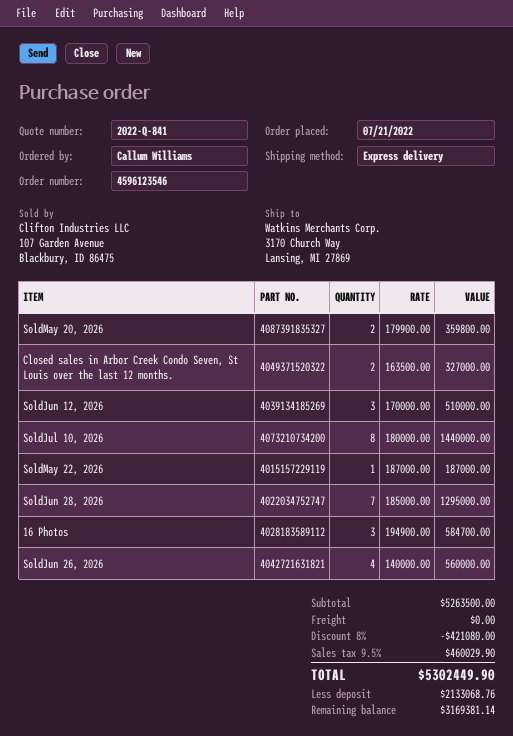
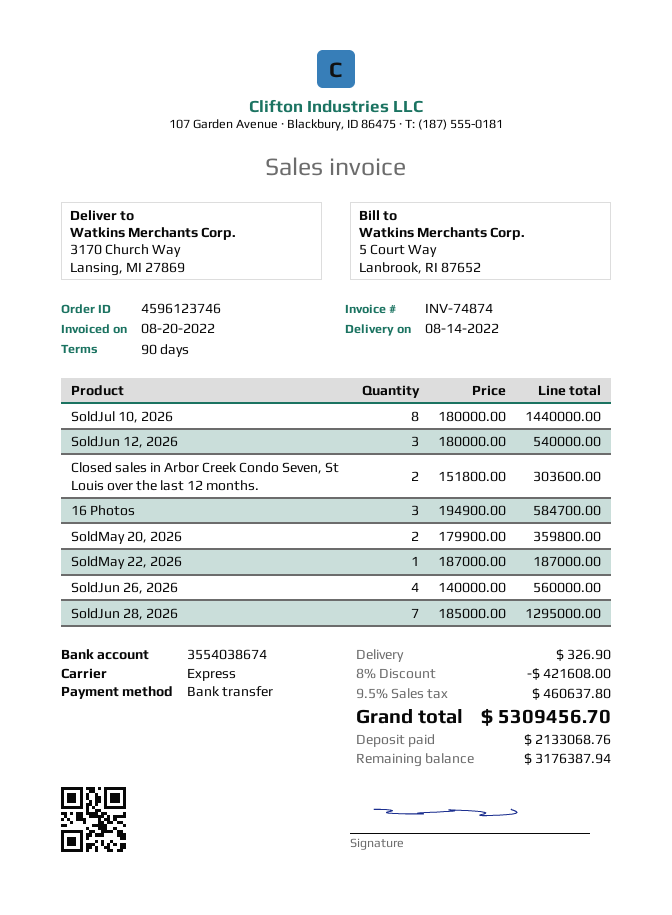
order number: 4596123546 -> 4596123746
Closed sales in Arbor Creek Condo Seven, St Louis over the last 12 months.: 2 x 163500.00 = 327000.00 -> 2 x 151800.00 = 303600.00
SoldJun 12, 2026: 3 x 170000.00 = 510000.00 -> 3 x 180000.00 = 540000.00
discount: 8% = 421080.00 -> 8% = 421608.00
shipping: 0.00 -> 326.90
tax: 9.5% = 460029.90 -> 9.5% = 460637.80
total: 5302449.90 -> 5309456.70
balance: 3169381.14 -> 3176387.94

